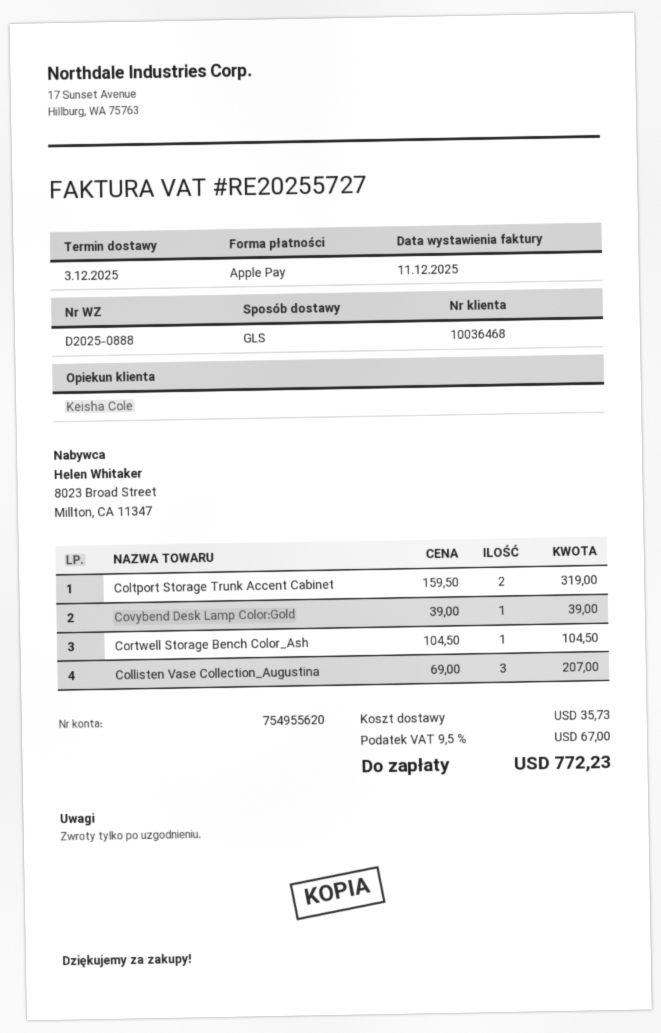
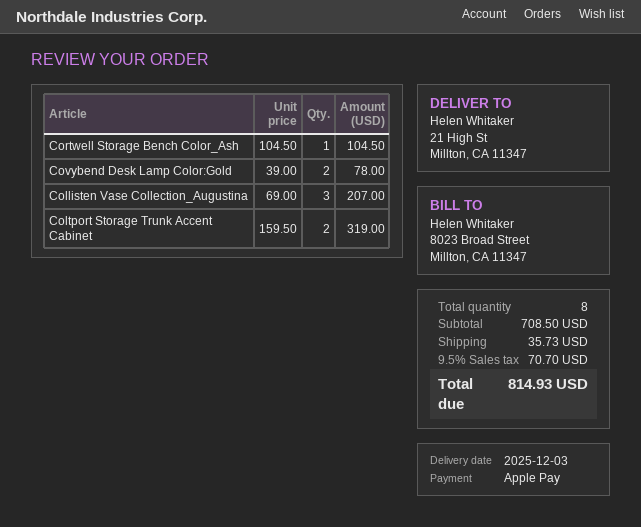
Covybend Desk Lamp Color:Gold: 1 x 39.00 = 39.00 -> 2 x 39.00 = 78.00
tax: 9.5% = 67.00 -> 9.5% = 70.70
total: 772.23 -> 814.93

